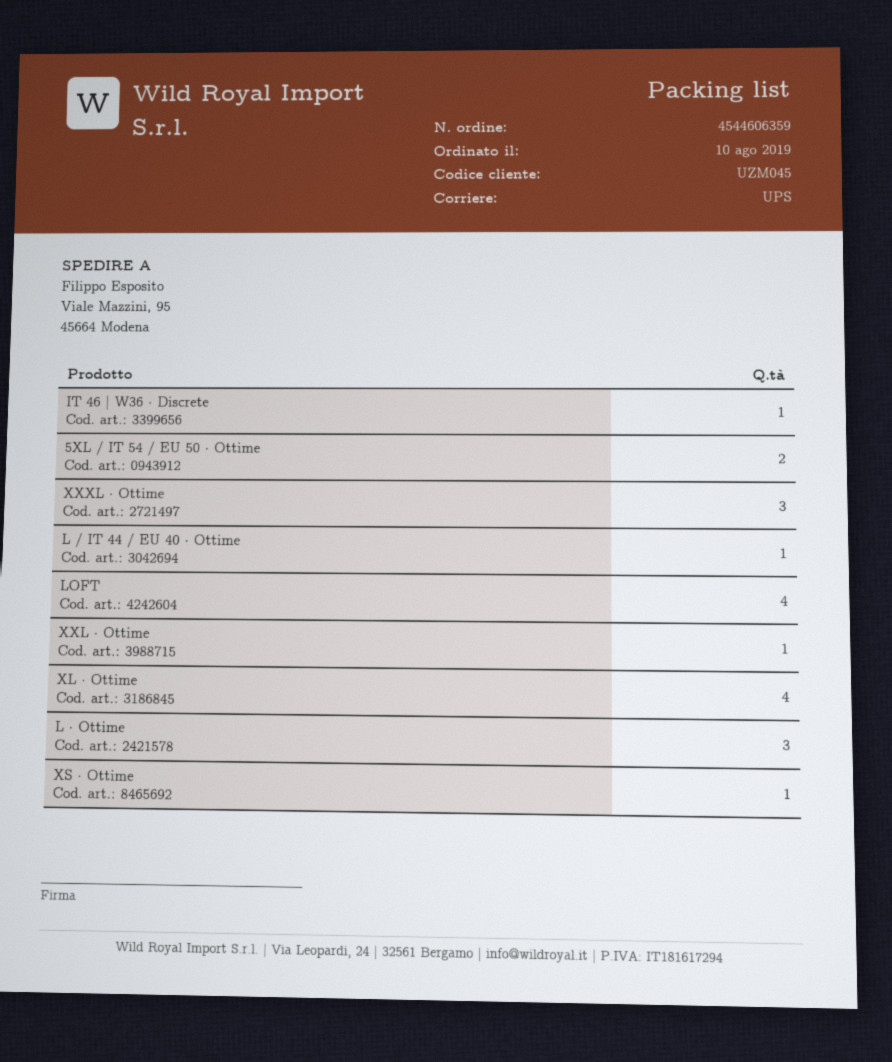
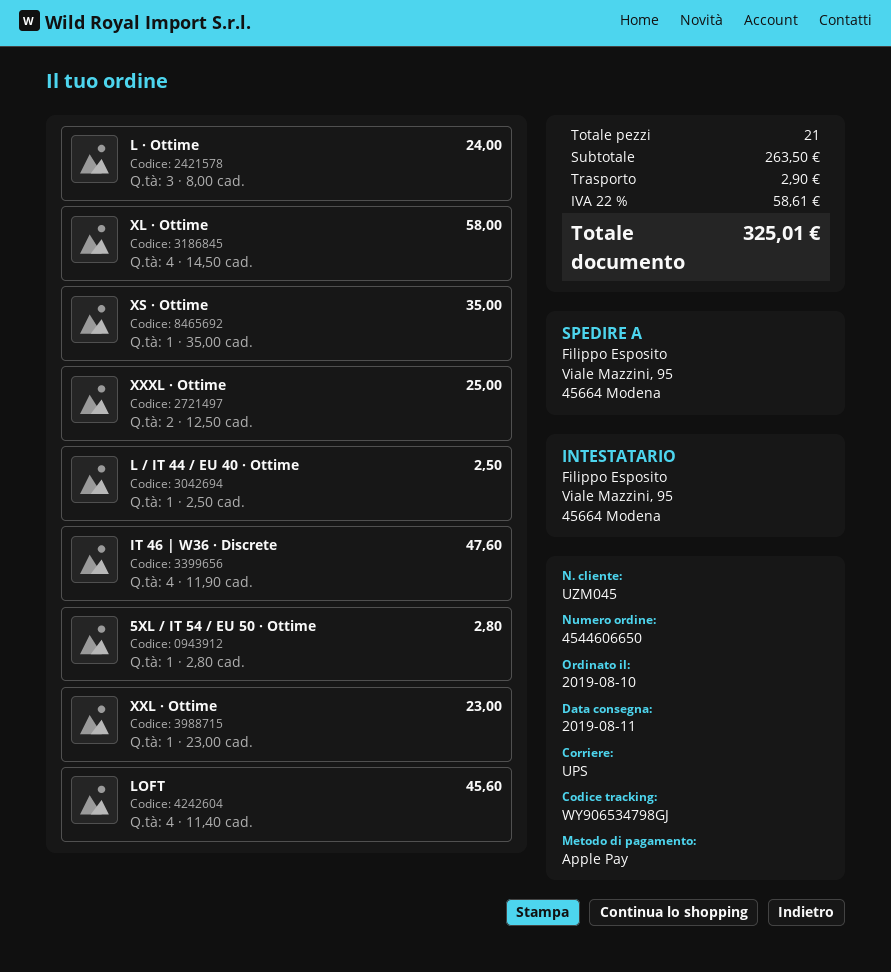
order number: 4544606359 -> 4544606650
IT 46 | W36 · Discrete: 1 -> 4
5XL / IT 54 / EU 50 · Ottime: 2 -> 1
XXXL · Ottime: 3 -> 2

